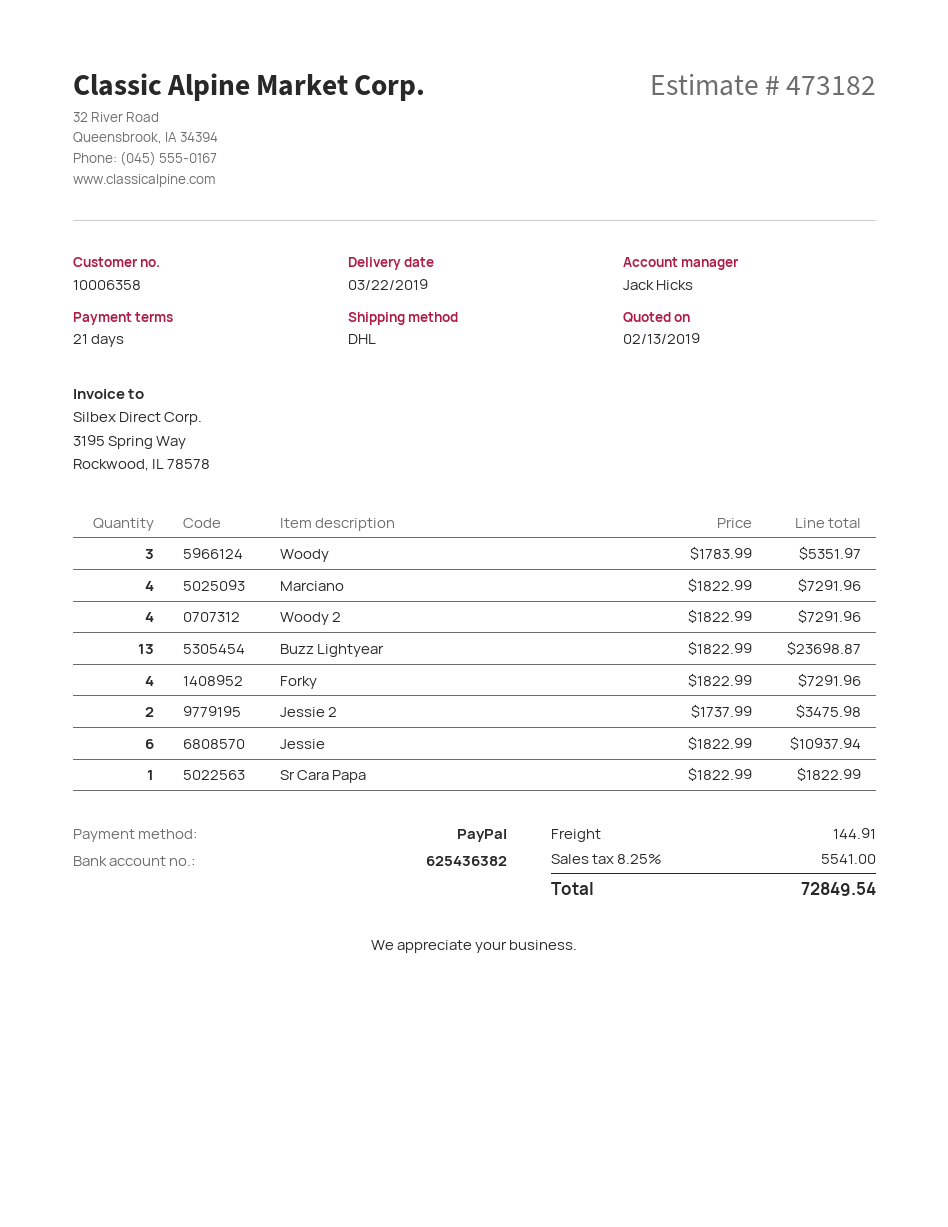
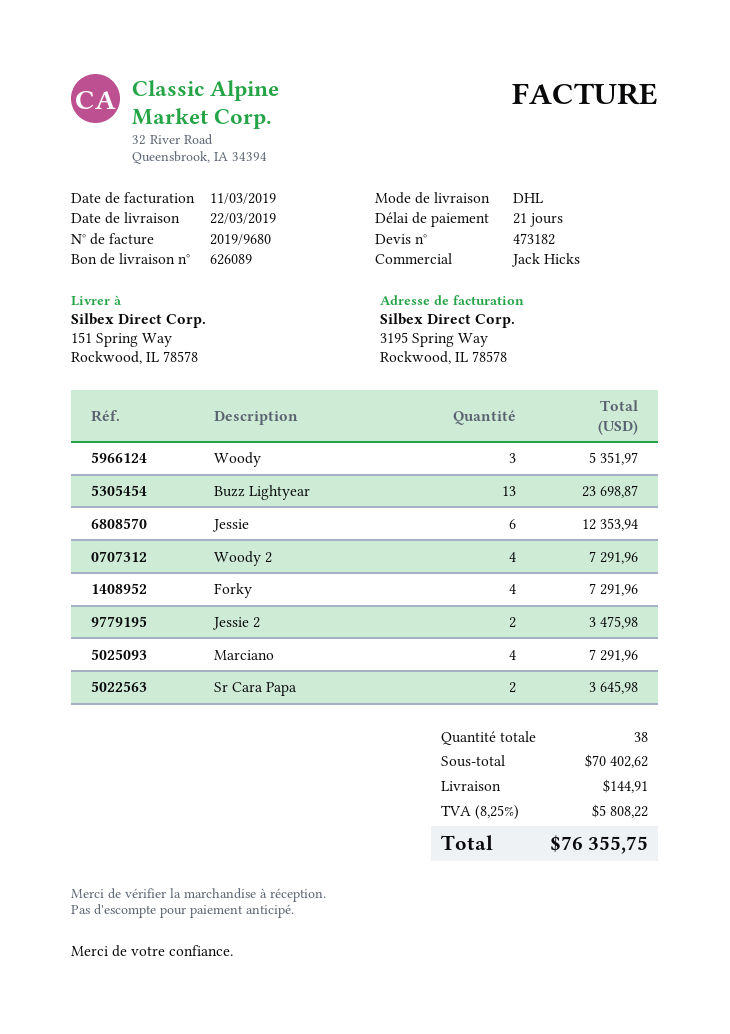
Jessie: 6 for 10937.94 -> 6 for 12353.94
Sr Cara Papa: 1 for 1822.99 -> 2 for 3645.98
tax: 8.25% = 5541.00 -> 8.25% = 5808.22
total: 72849.54 -> 76355.75

